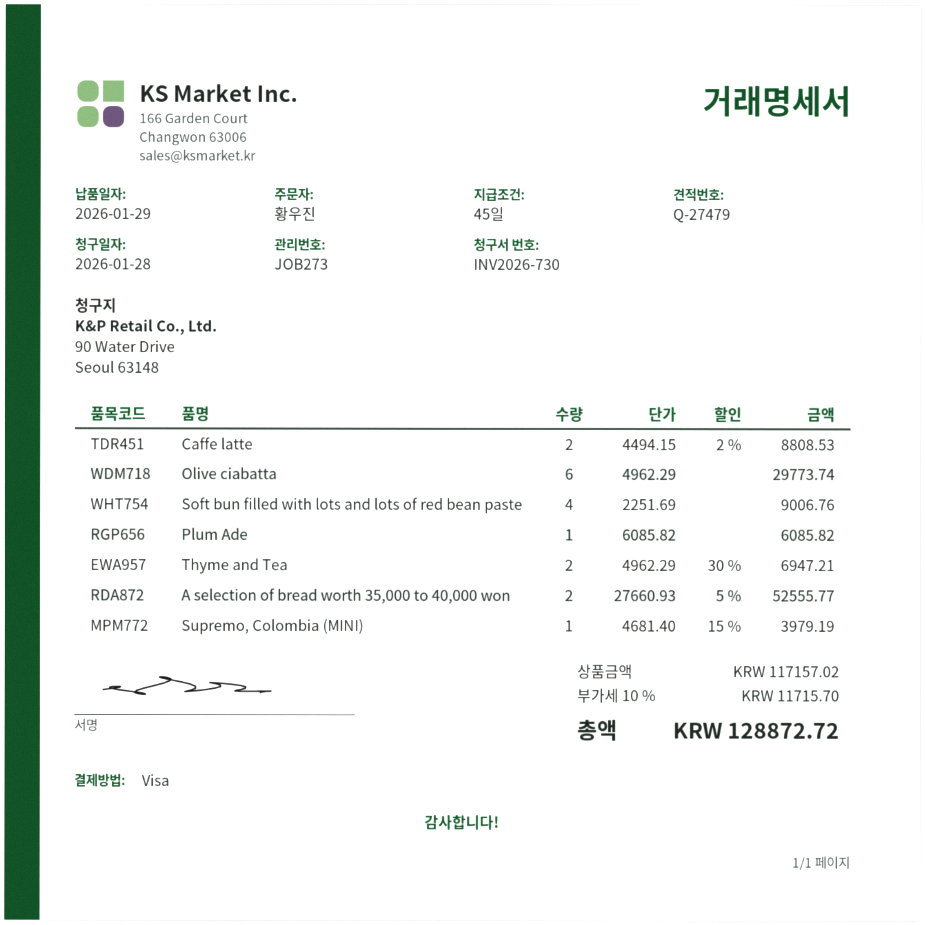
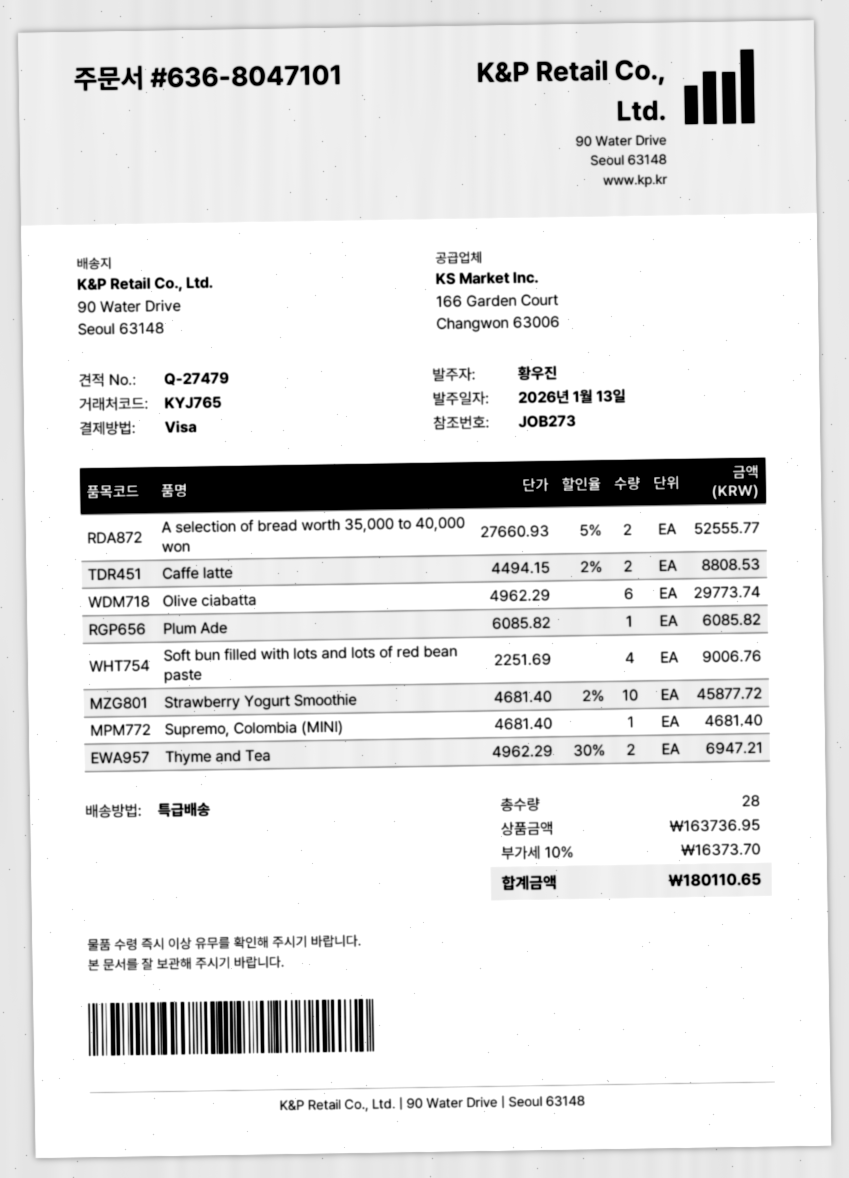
Supremo, Colombia (MINI): 1 x 4681.40 - 15% = 3979.19 -> 1 x 4681.40 = 4681.40
Strawberry Yogurt Smoothie: none -> 10 x 4681.40 - 2% = 45877.72
subtotal: 117157.02 -> 163736.95
tax: 10% = 11715.70 -> 10% = 16373.70
total: 128872.72 -> 180110.65

